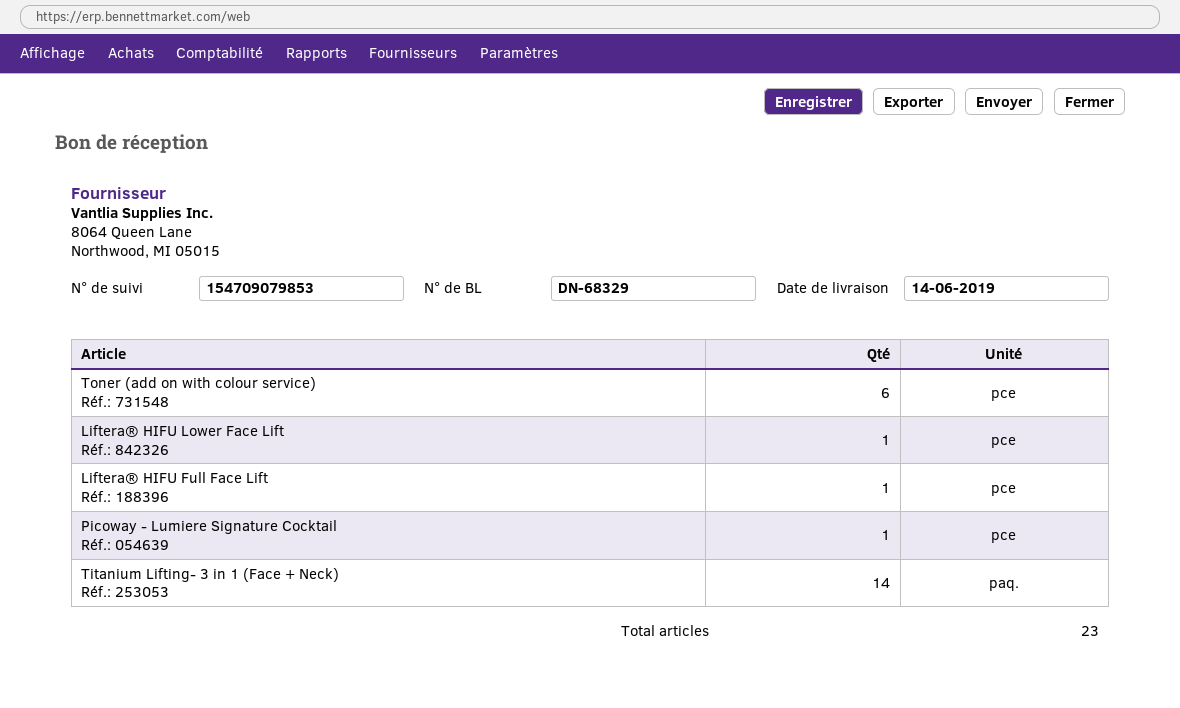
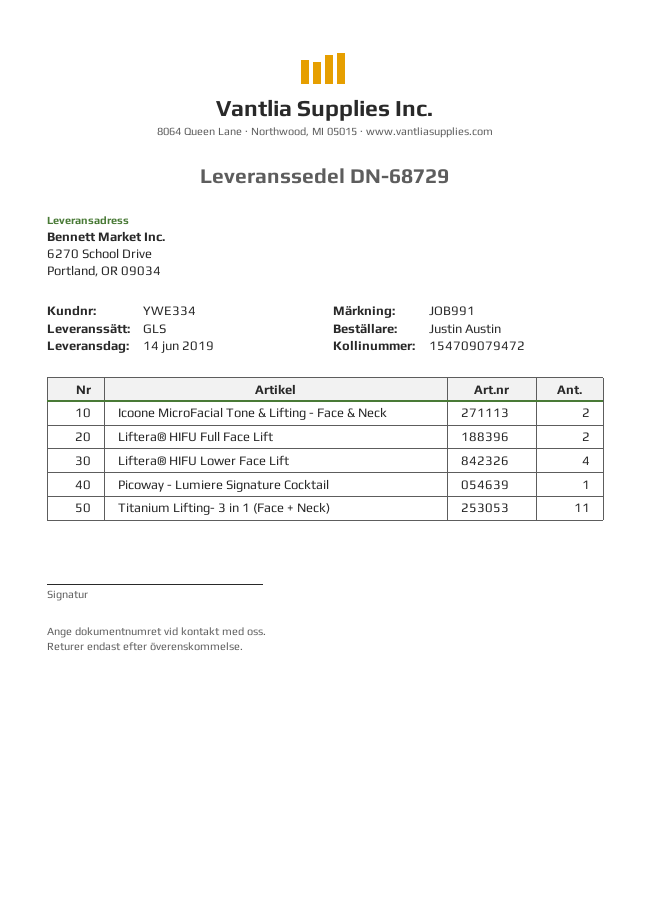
delivery note number: DN-68329 -> DN-68729
tracking number: 154709079853 -> 154709079472
Toner (add on with colour service): 6 -> none
Liftera® HIFU Lower Face Lift: 1 -> 4
Liftera® HIFU Full Face Lift: 1 -> 2
Titanium Lifting- 3 in 1 (Face + Neck): 14 -> 11
Icoone MicroFacial Tone & Lifting - Face & Neck: none -> 2

